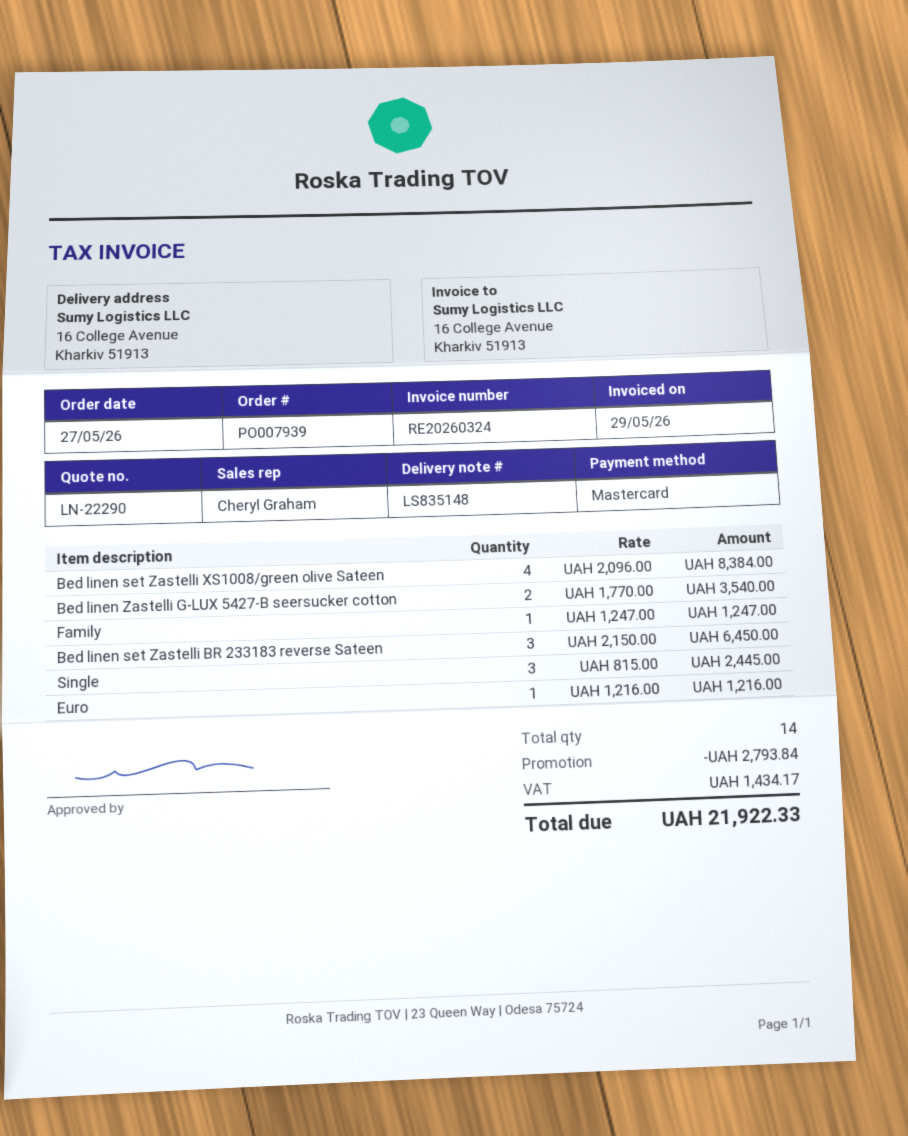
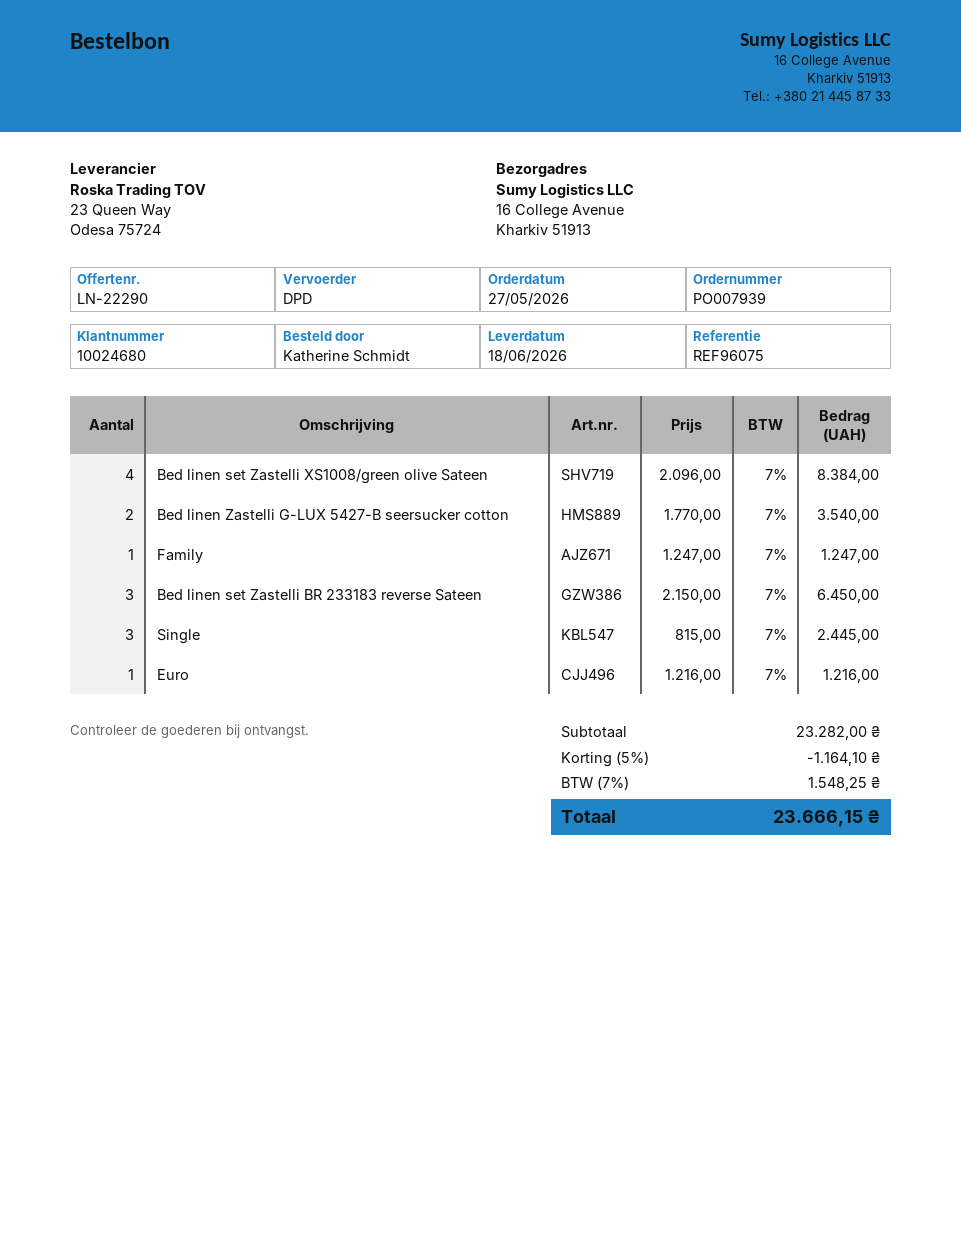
discount: 2793.84 -> 1164.10
tax: 1434.17 -> 1548.25
total: 21922.33 -> 23666.15

